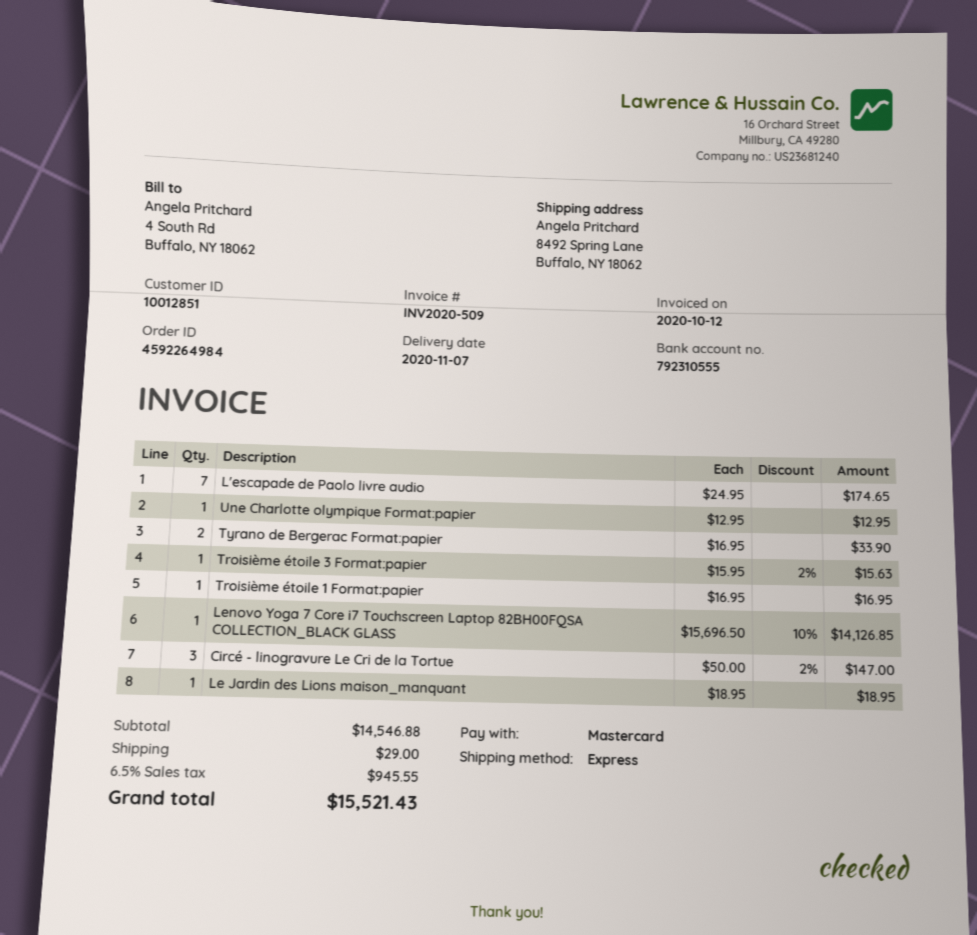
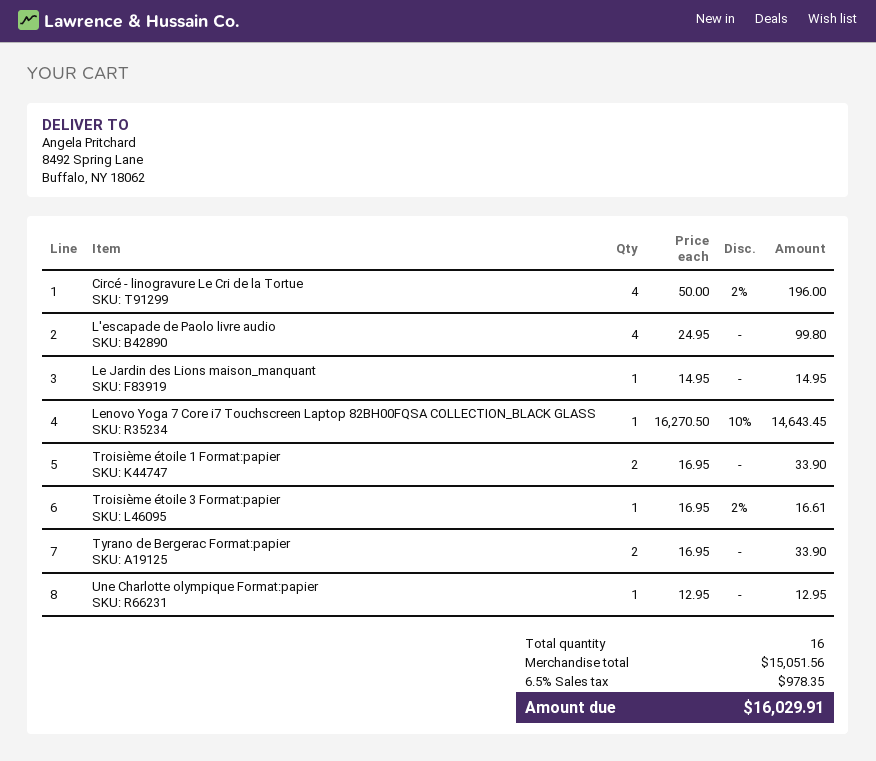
L'escapade de Paolo livre audio: 7 x 24.95 = 174.65 -> 4 x 24.95 = 99.80
Troisième étoile 3 Format:papier: 1 x 15.95 - 2% = 15.63 -> 1 x 16.95 - 2% = 16.61
Troisième étoile 1 Format:papier: 1 x 16.95 = 16.95 -> 2 x 16.95 = 33.90
Lenovo Yoga 7 Core i7 Touchscreen Laptop 82BH00FQSA COLLECTION_BLACK GLASS: 1 x 15696.50 - 10% = 14126.85 -> 1 x 16270.50 - 10% = 14643.45
Circé - linogravure Le Cri de la Tortue: 3 x 50.00 - 2% = 147.00 -> 4 x 50.00 - 2% = 196.00
Le Jardin des Lions maison_manquant: 1 x 18.95 = 18.95 -> 1 x 14.95 = 14.95
subtotal: 14546.88 -> 15051.56
shipping: 29.00 -> none
tax: 6.5% = 945.55 -> 6.5% = 978.35
total: 15521.43 -> 16029.91

